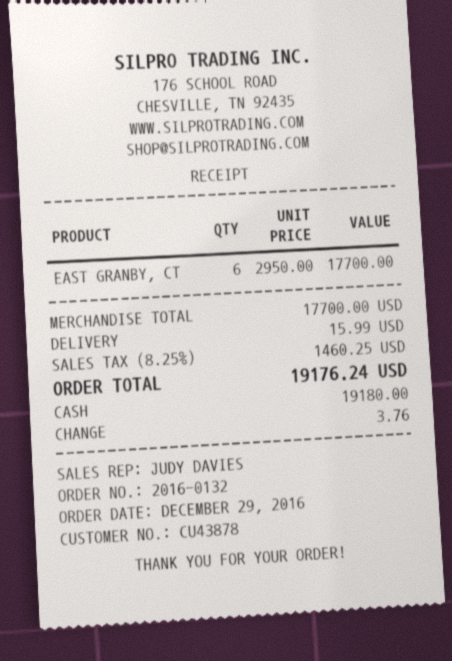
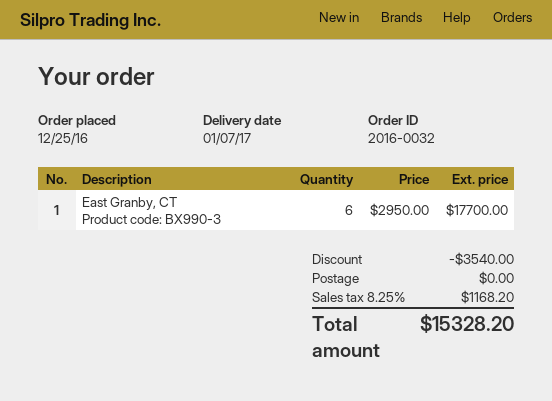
order number: 2016-0132 -> 2016-0032
order date: 2016-12-29 -> 2016-12-25
discount: none -> 3540.00
shipping: 15.99 -> 0.00
tax: 8.25% = 1460.25 -> 8.25% = 1168.20
total: 19176.24 -> 15328.20

